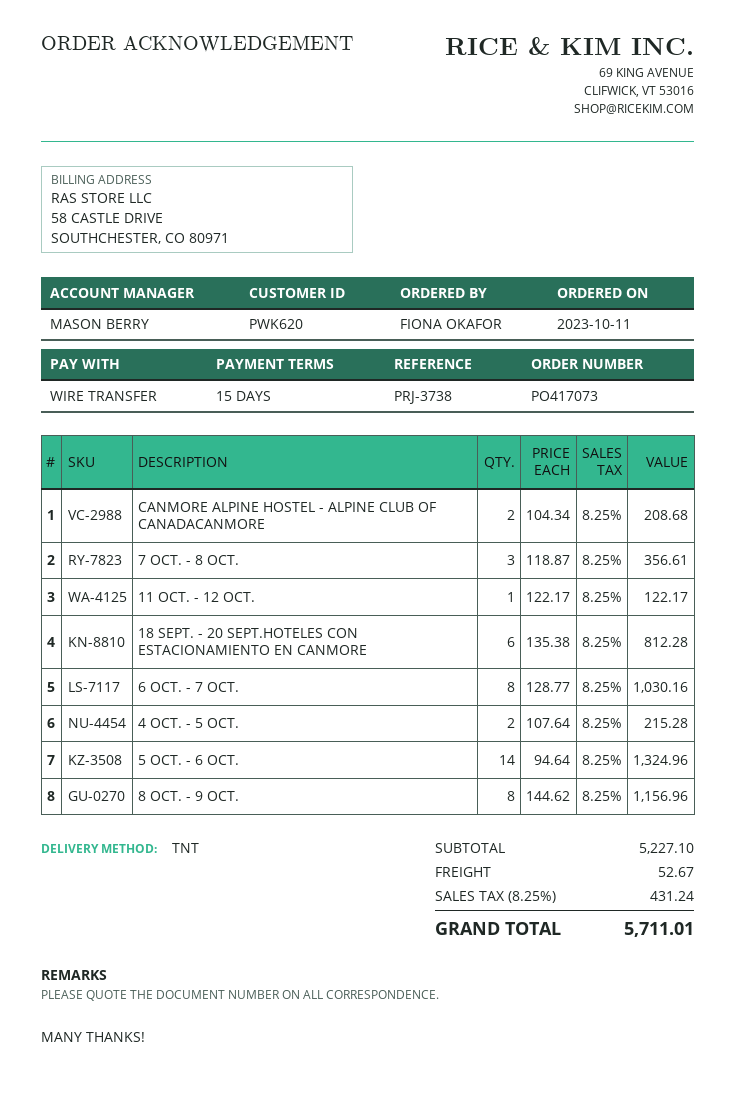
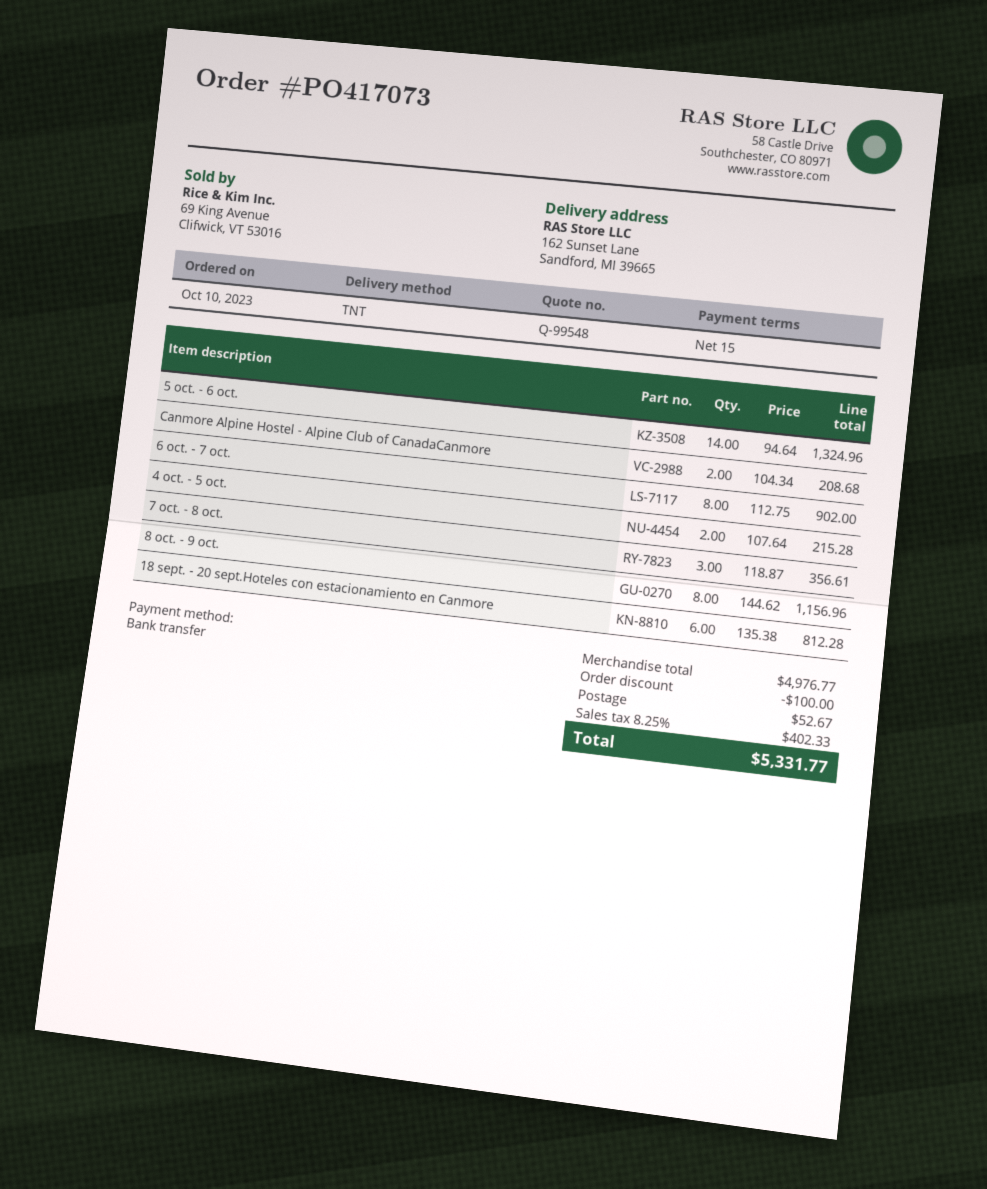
order date: 2023-10-11 -> 2023-10-10
11 OCT. - 12 OCT.: 1 x 122.17 = 122.17 -> none
6 OCT. - 7 OCT.: 8 x 128.77 = 1030.16 -> 8 x 112.75 = 902.00
subtotal: 5227.10 -> 4976.77
discount: none -> 100.00
tax: 8.25% = 431.24 -> 8.25% = 402.33
total: 5711.01 -> 5331.77

